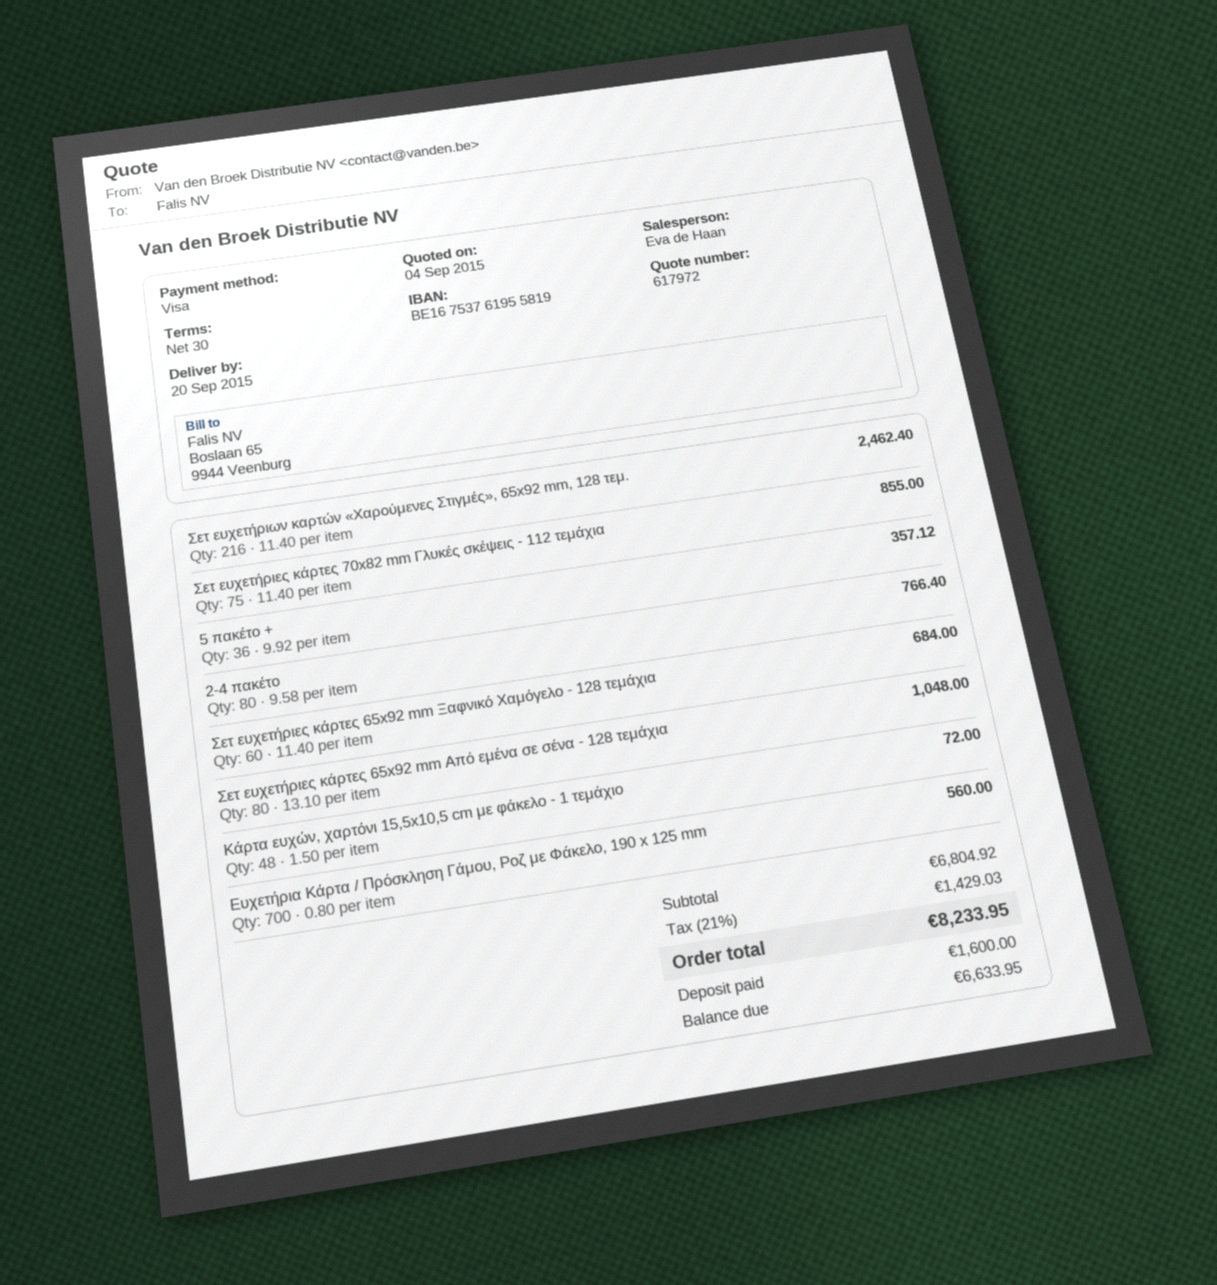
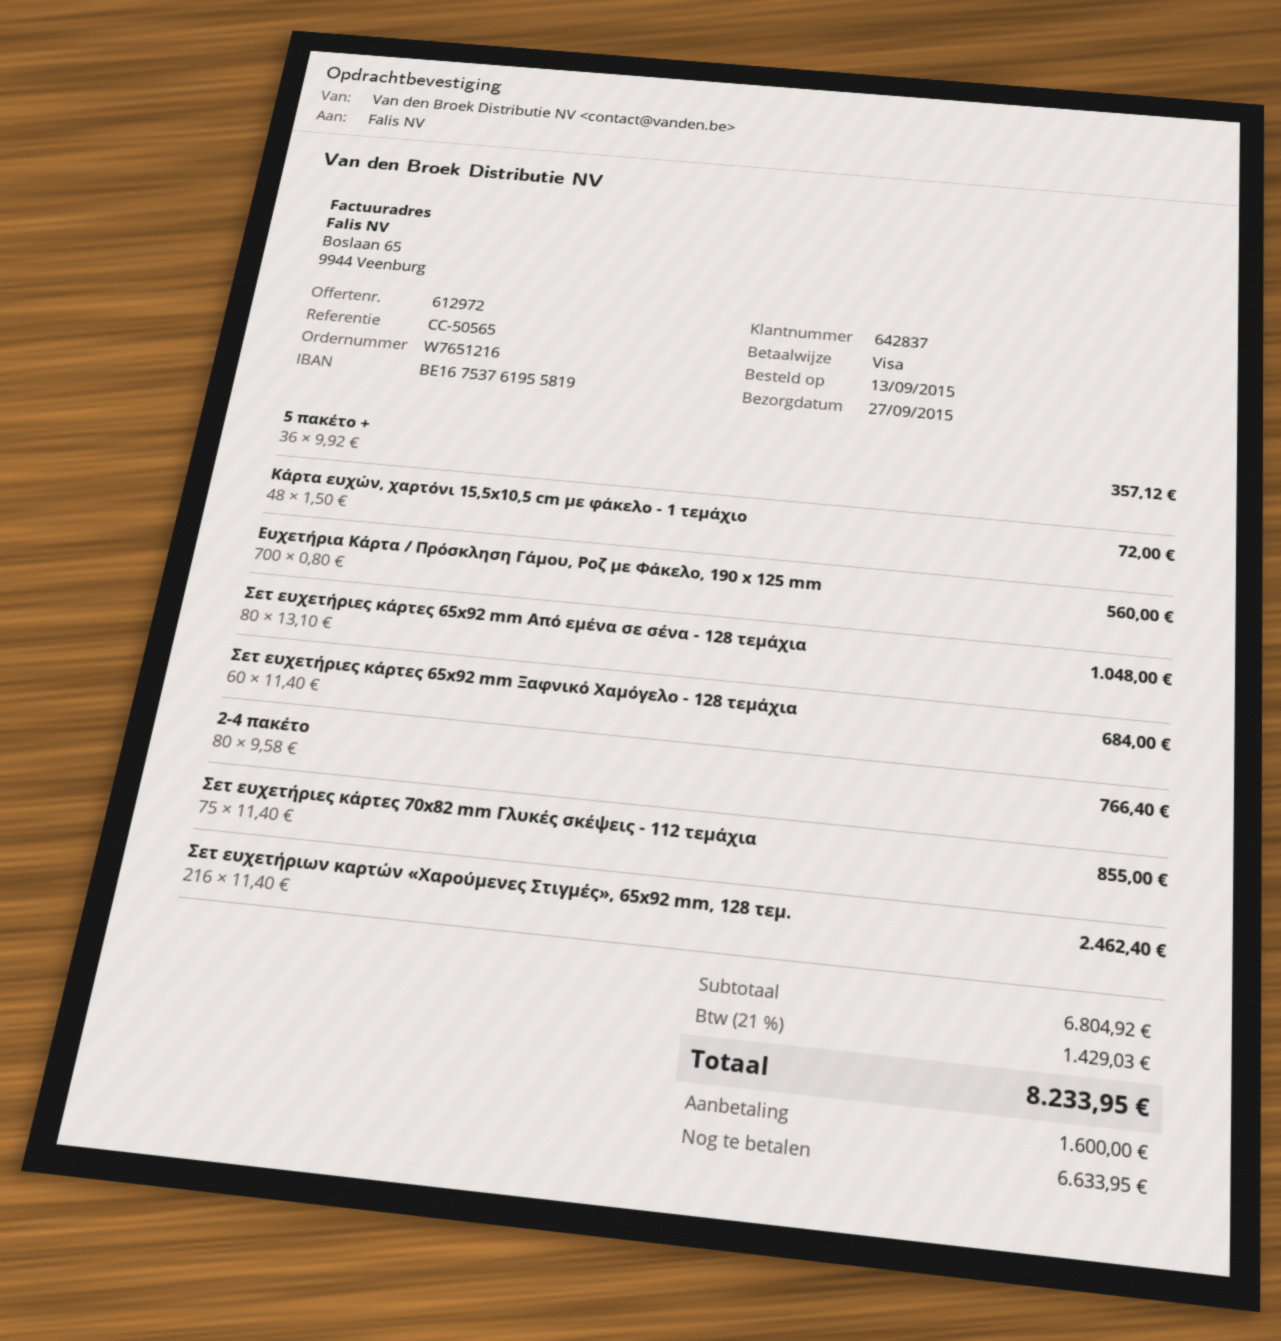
quote number: 617972 -> 612972
delivery date: 2015-09-20 -> 2015-09-27

